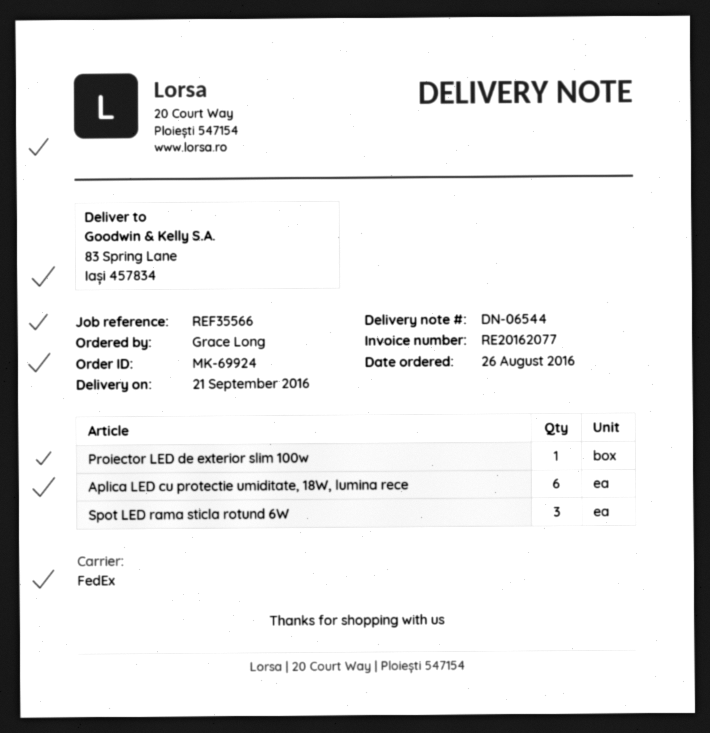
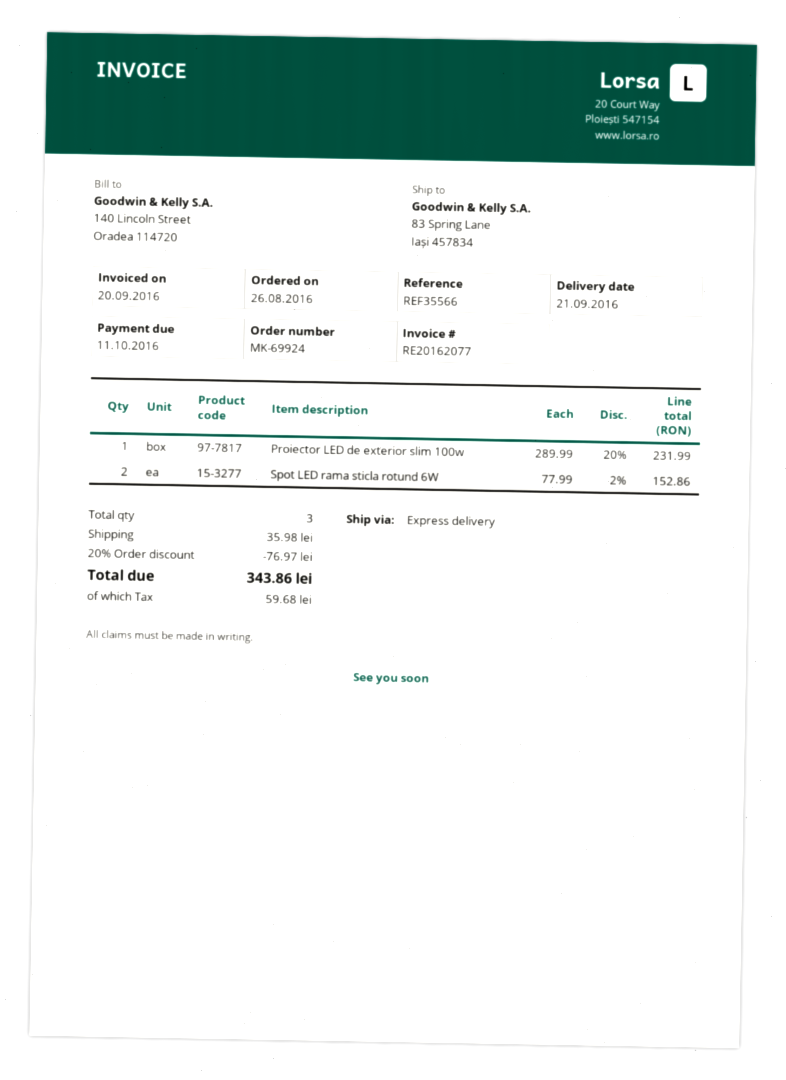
shipping method: FedEx -> express
Aplica LED cu protectie umiditate, 18W, lumina rece: 6 -> none
Spot LED rama sticla rotund 6W: 3 -> 2

